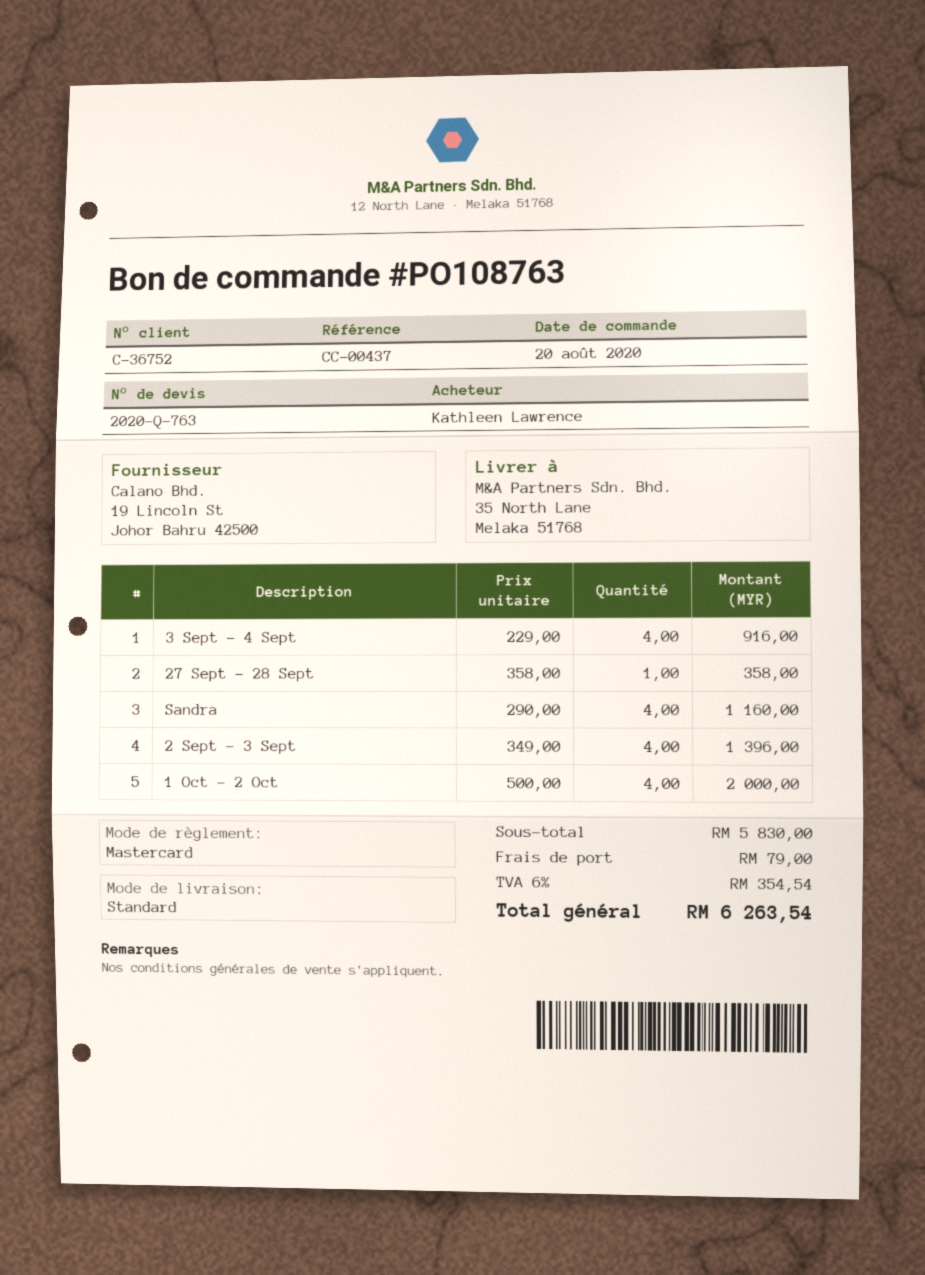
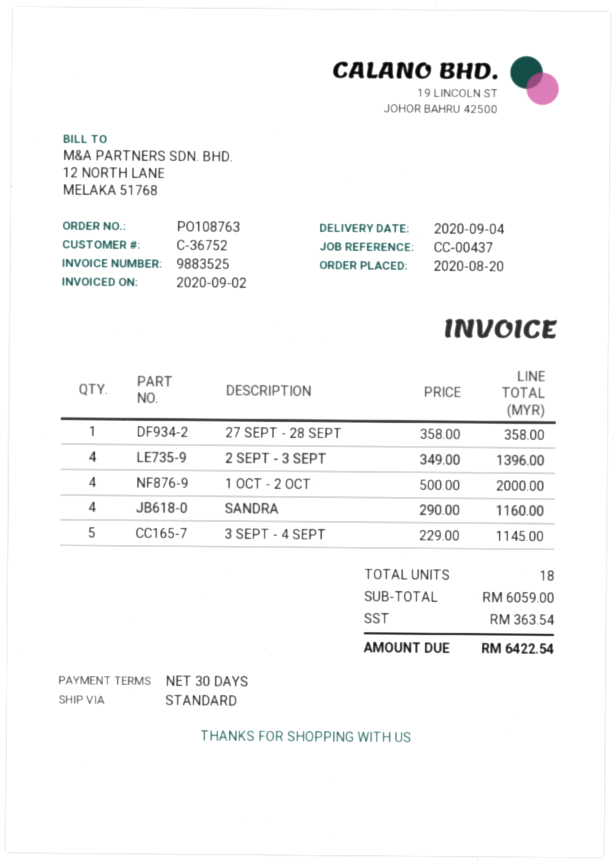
3 Sept - 4 Sept: 4 x 229.00 = 916.00 -> 5 x 229.00 = 1145.00
subtotal: 5830.00 -> 6059.00
shipping: 79.00 -> none
tax: 354.54 -> 363.54
total: 6263.54 -> 6422.54

